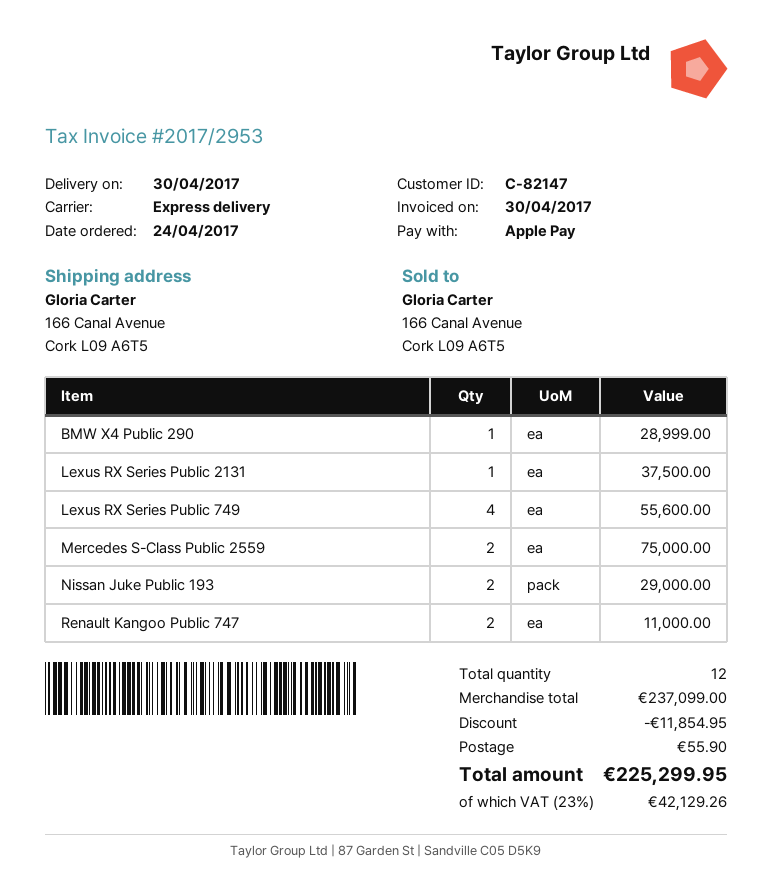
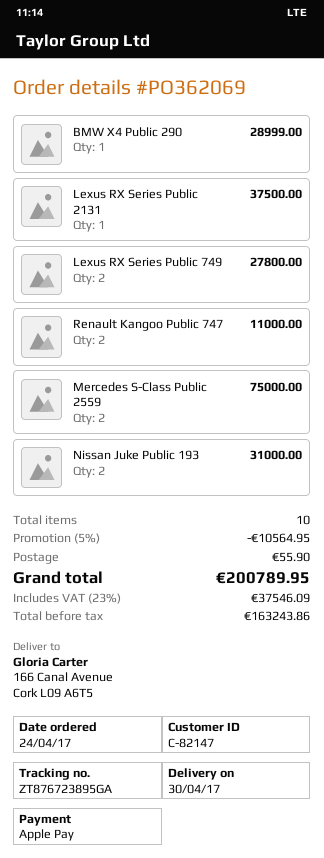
Lexus RX Series Public 749: 4 for 55600.00 -> 2 for 27800.00
Nissan Juke Public 193: 2 for 29000.00 -> 2 for 31000.00
total quantity: 12 -> 10
discount: 11854.95 -> 10564.95
tax: 23% = 42129.26 -> 23% = 37546.09
total: 225299.95 -> 200789.95

